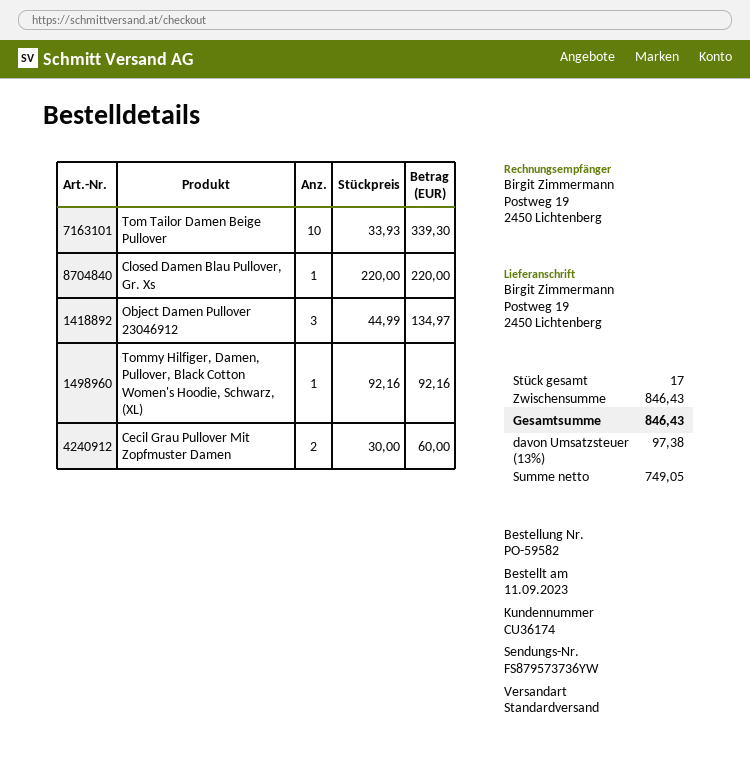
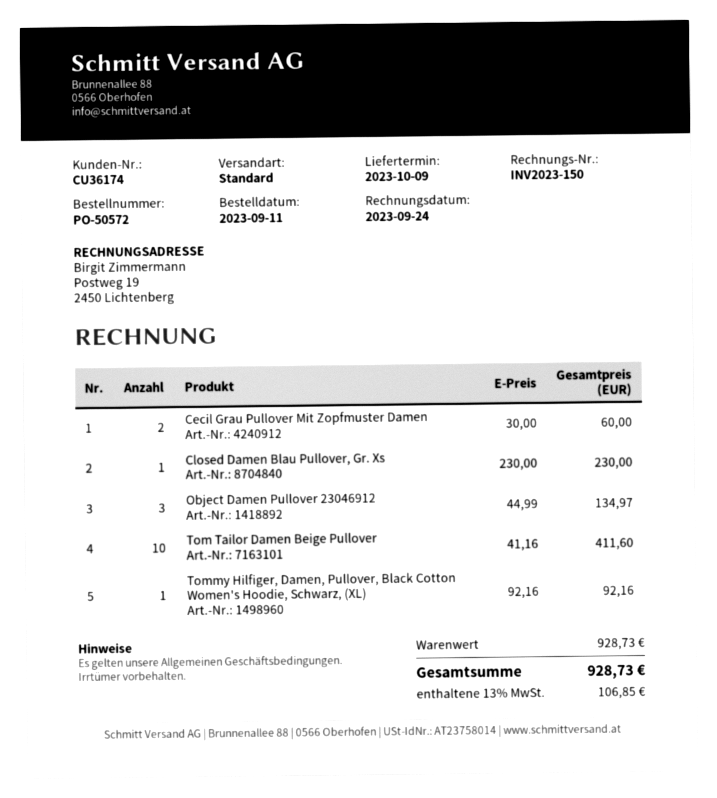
order number: PO-59582 -> PO-50572
Tom Tailor Damen Beige Pullover: 10 x 33.93 = 339.30 -> 10 x 41.16 = 411.60
Closed Damen Blau Pullover, Gr. Xs: 1 x 220.00 = 220.00 -> 1 x 230.00 = 230.00
subtotal: 846.43 -> 928.73
tax: 13% = 97.38 -> 13% = 106.85
total: 846.43 -> 928.73

